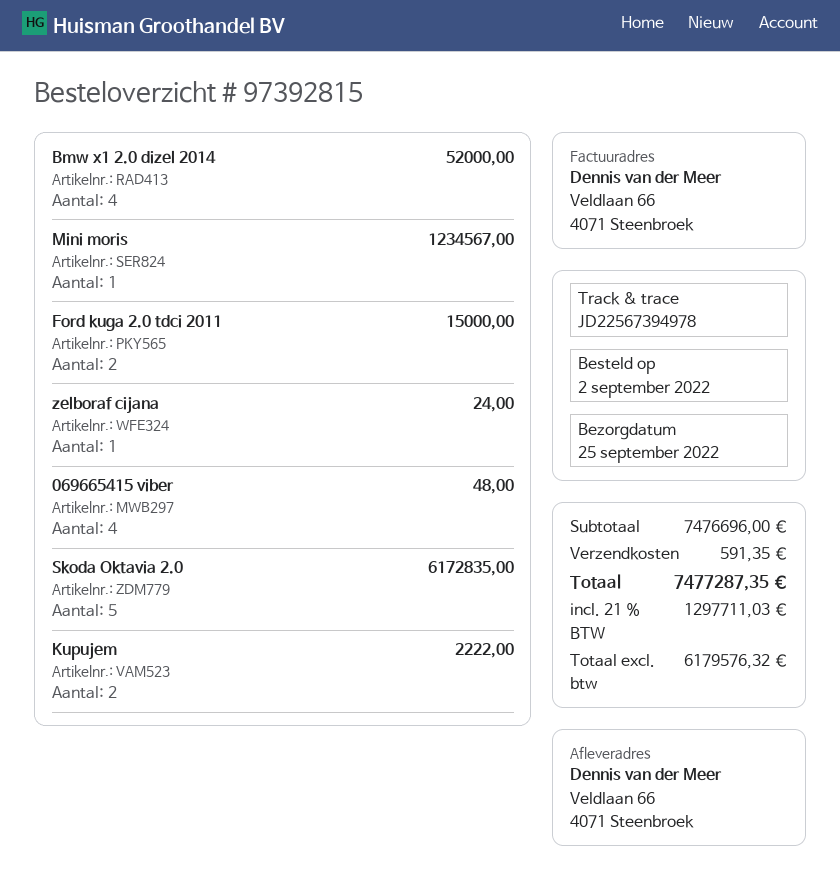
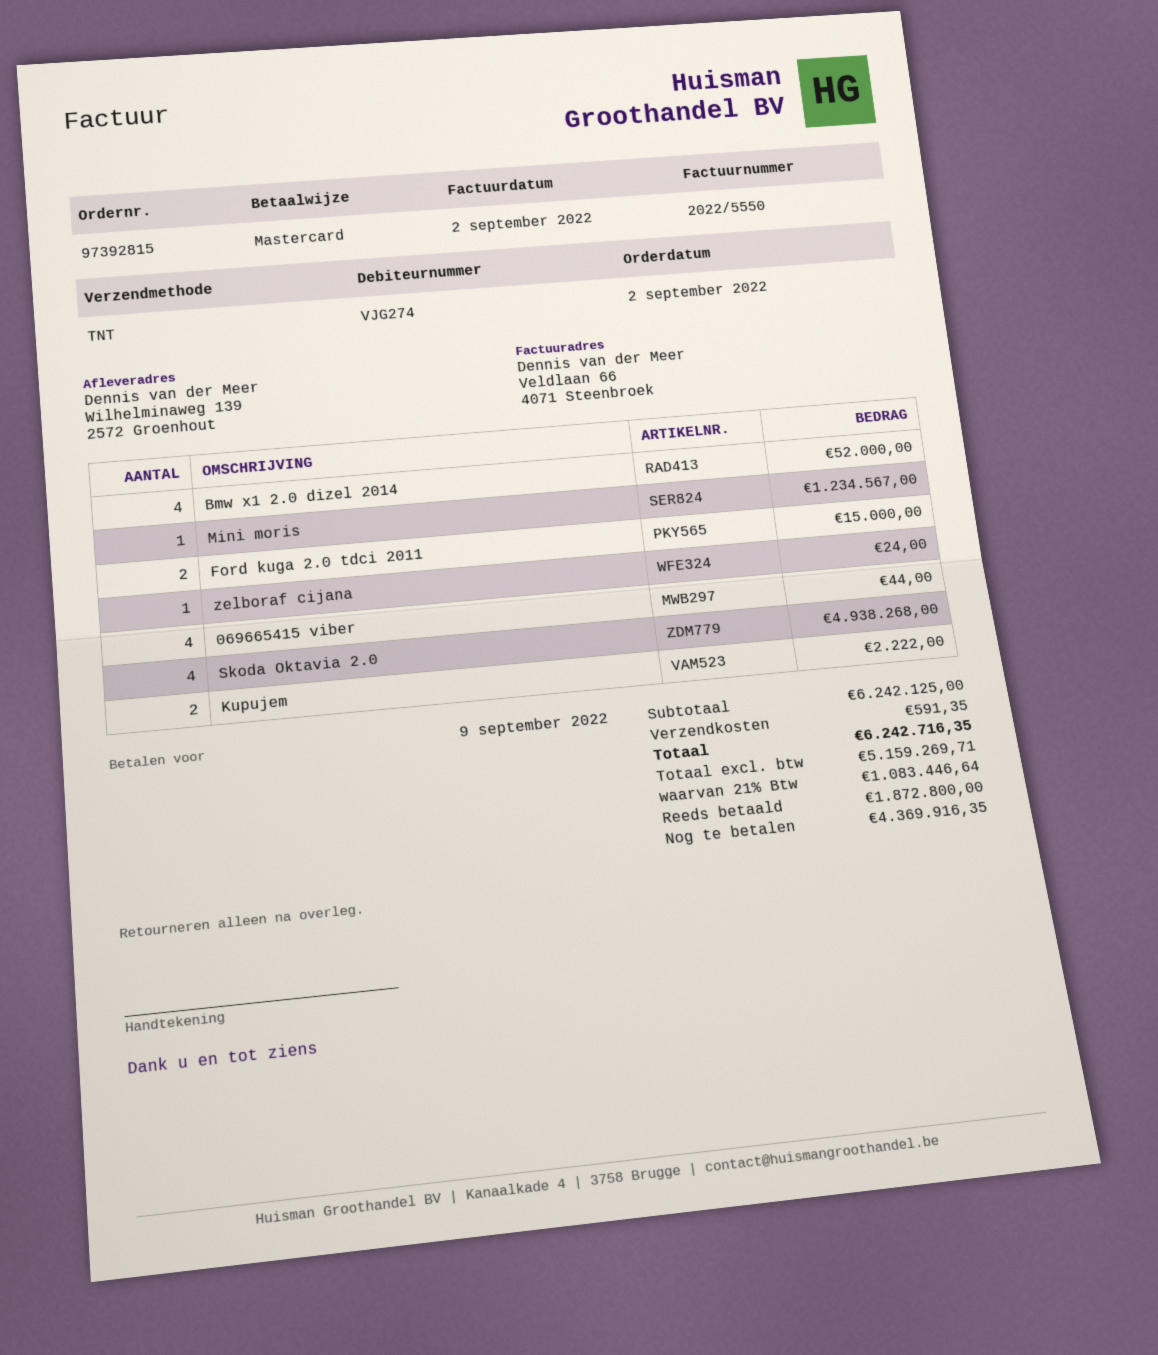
ship to: Veldlaan 66, 4071 Steenbroek -> Wilhelminaweg 139, 2572 Groenhout
069665415 viber: 4 for 48.00 -> 4 for 44.00
Skoda Oktavia 2.0: 5 for 6172835.00 -> 4 for 4938268.00
subtotal: 7476696.00 -> 6242125.00
net: 6179576.32 -> 5159269.71
tax: 21% = 1297711.03 -> 21% = 1083446.64
total: 7477287.35 -> 6242716.35

